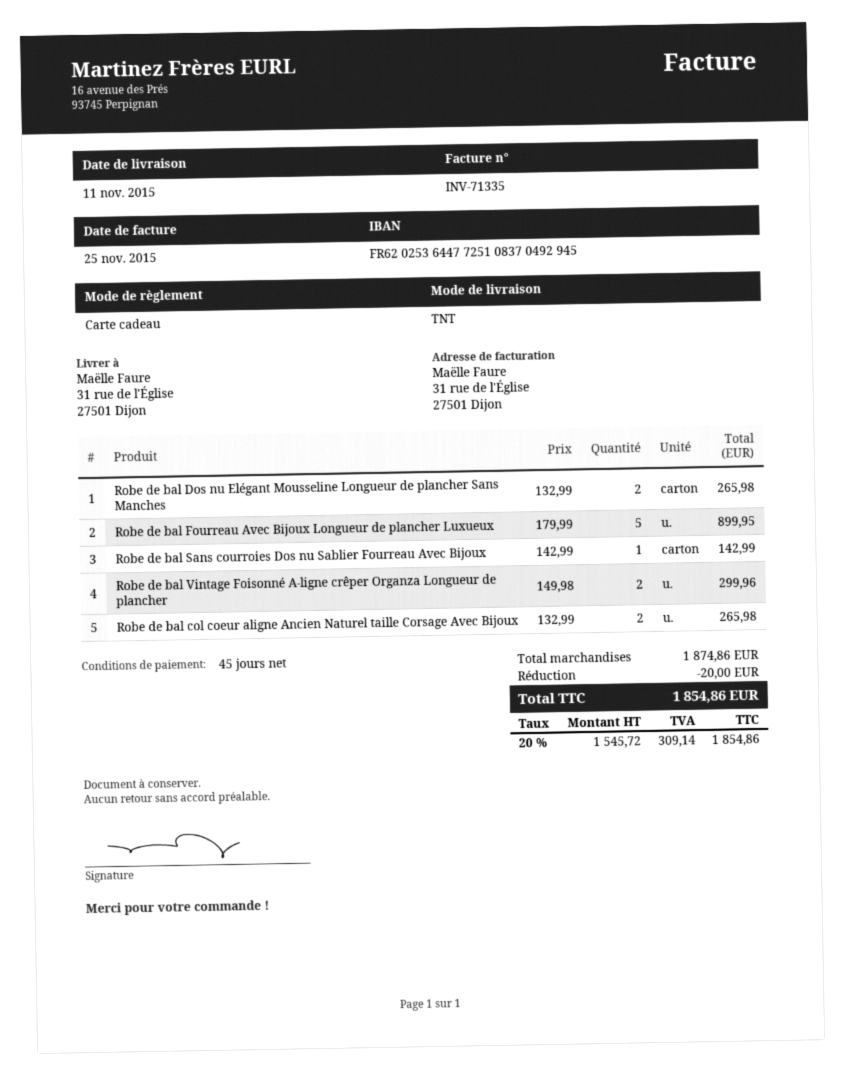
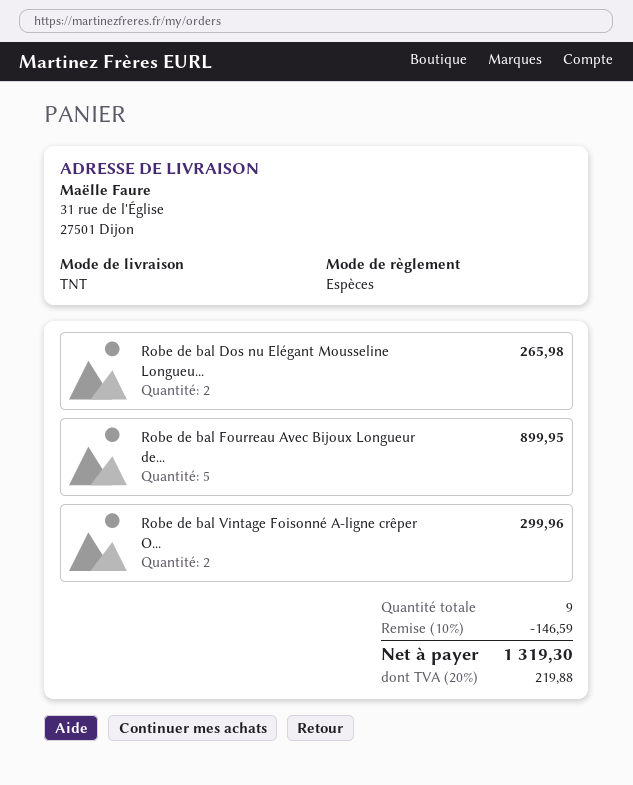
payment method: gift card -> cash
Robe de bal Sans courroies Dos nu Sablier Fourreau Avec Bijoux: 1 for 142.99 -> none
Robe de bal col coeur aligne Ancien Naturel taille Corsage Avec Bijoux: 2 for 265.98 -> none
discount: 20.00 -> 146.59
tax: 20% = 309.14 -> 20% = 219.88
total: 1854.86 -> 1319.30

